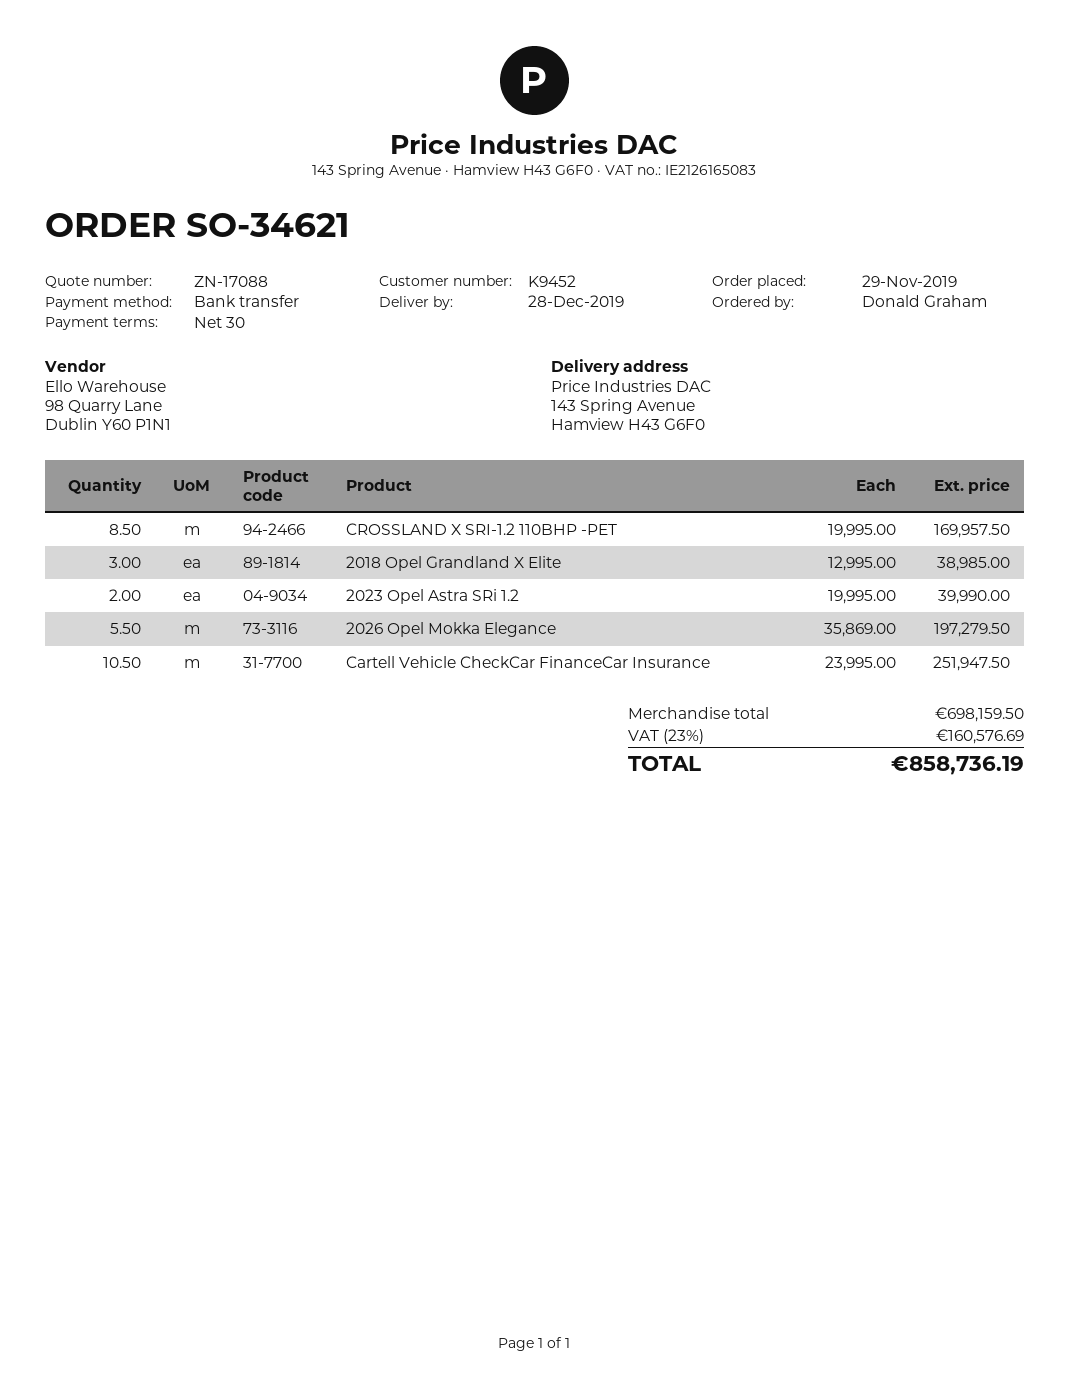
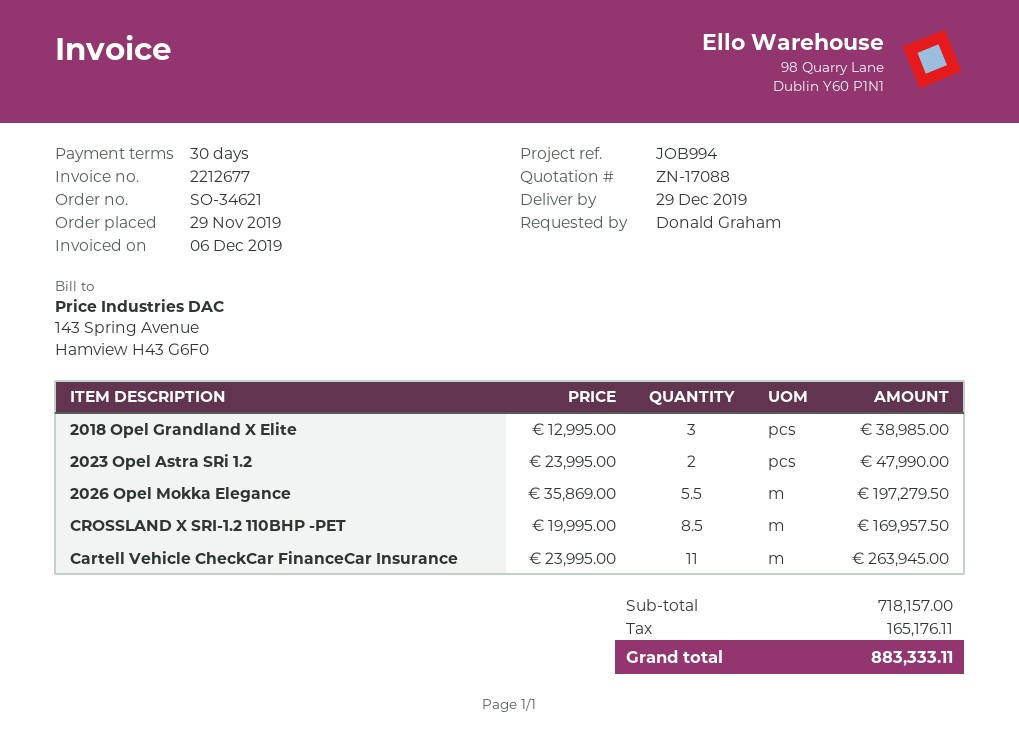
delivery date: 2019-12-28 -> 2019-12-29
2023 Opel Astra SRi 1.2: 2 x 19995.00 = 39990.00 -> 2 x 23995.00 = 47990.00
Cartell Vehicle CheckCar FinanceCar Insurance: 10.5 x 23995.00 = 251947.50 -> 11 x 23995.00 = 263945.00
subtotal: 698159.50 -> 718157.00
tax: 160576.69 -> 165176.11
total: 858736.19 -> 883333.11

